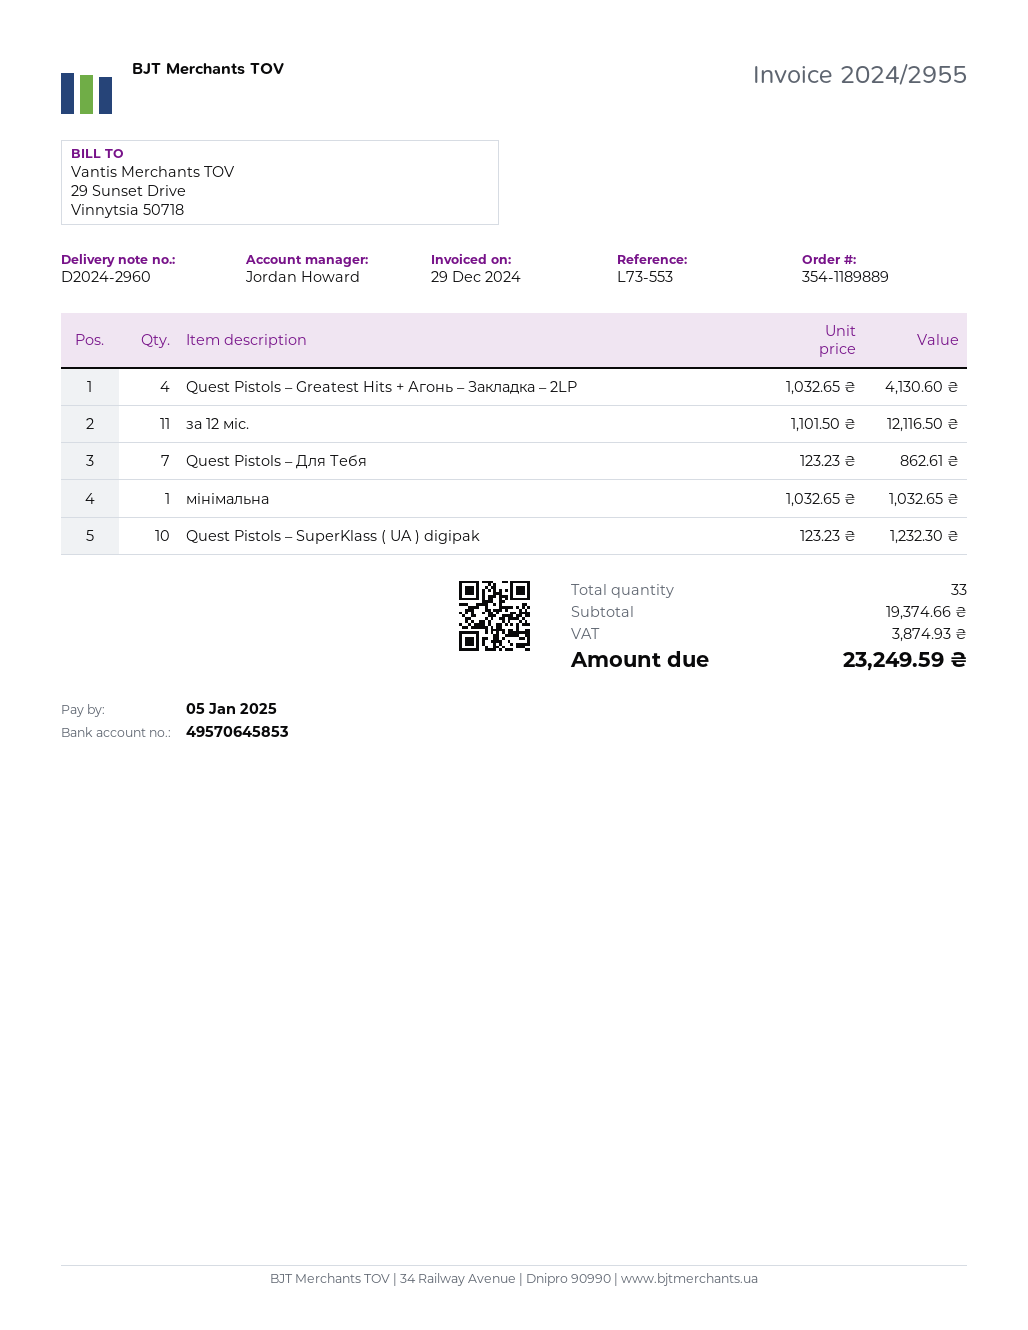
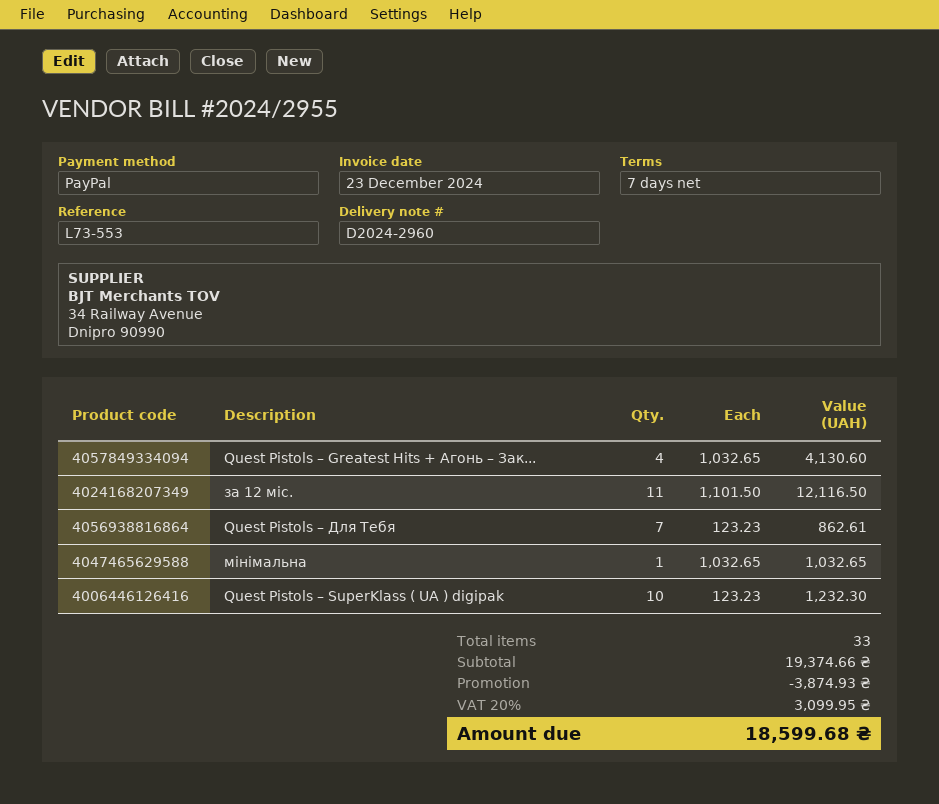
invoice date: 2024-12-29 -> 2024-12-23
discount: none -> 3874.93
tax: 3874.93 -> 3099.95
total: 23249.59 -> 18599.68

